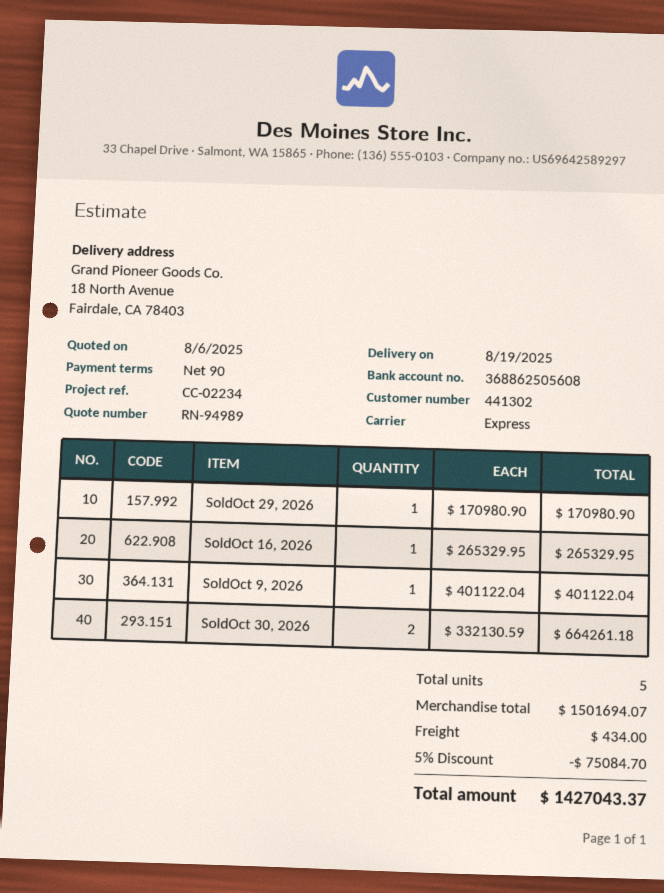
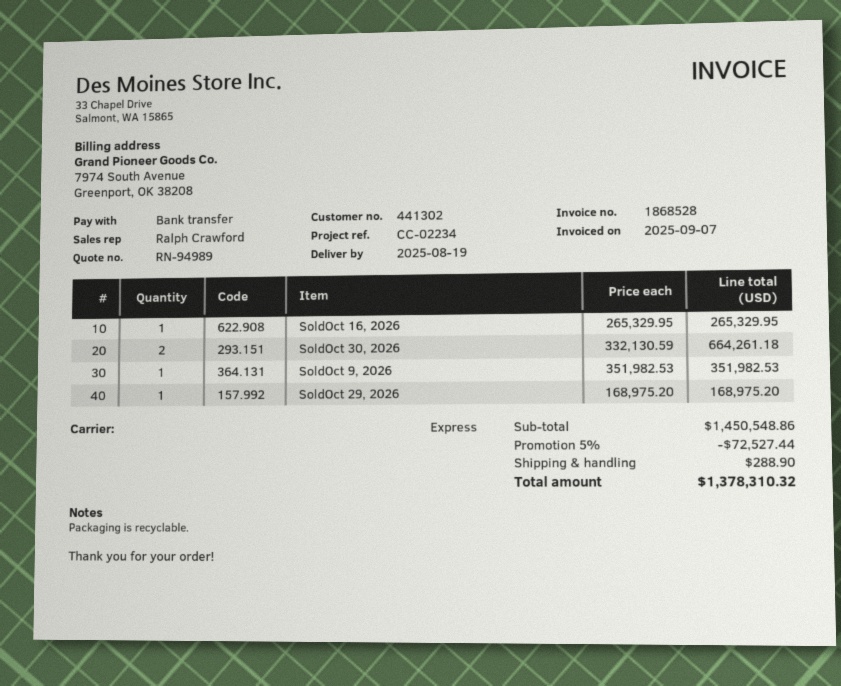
SoldOct 29, 2026: 1 x 170980.90 = 170980.90 -> 1 x 168975.20 = 168975.20
SoldOct 9, 2026: 1 x 401122.04 = 401122.04 -> 1 x 351982.53 = 351982.53
subtotal: 1501694.07 -> 1450548.86
discount: 5% = 75084.70 -> 5% = 72527.44
shipping: 434.00 -> 288.90
total: 1427043.37 -> 1378310.32

